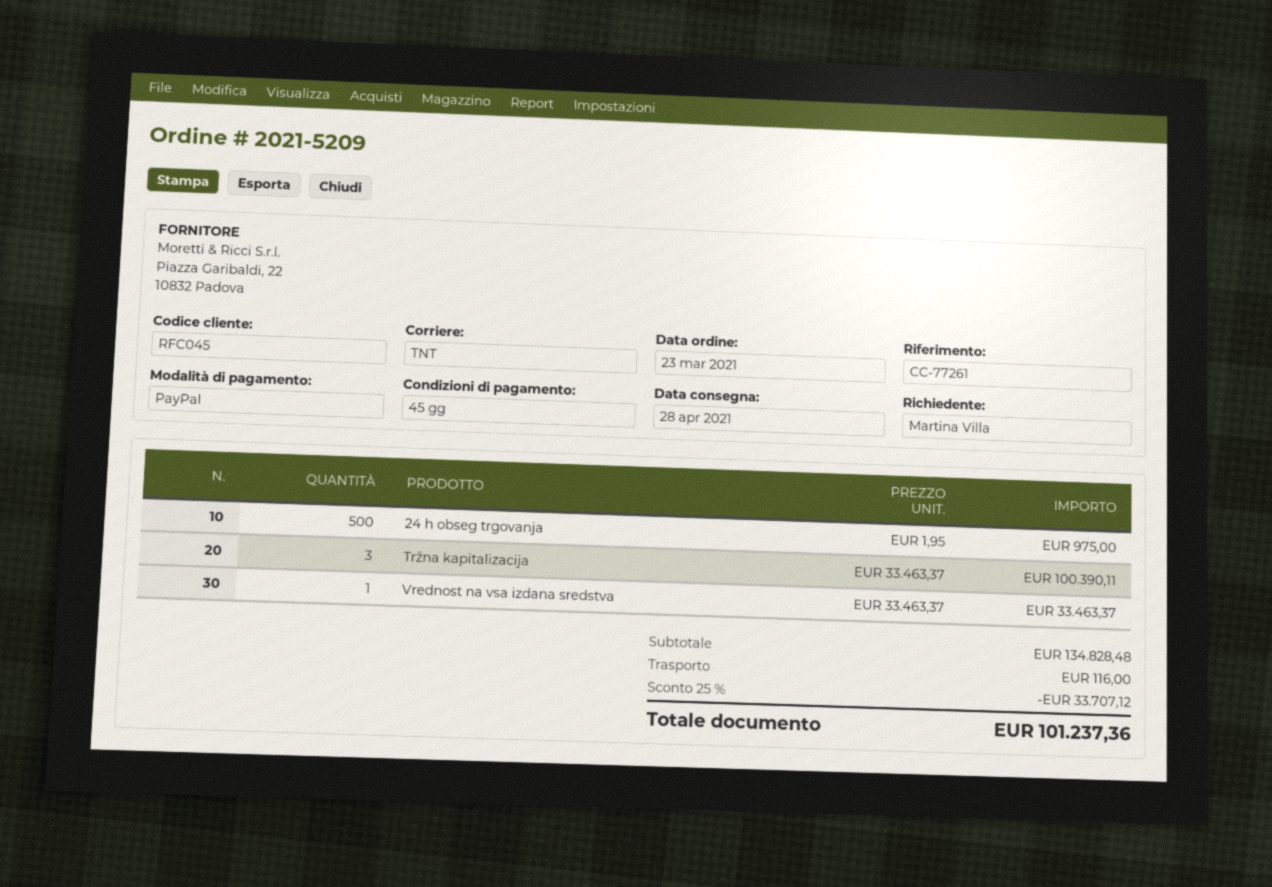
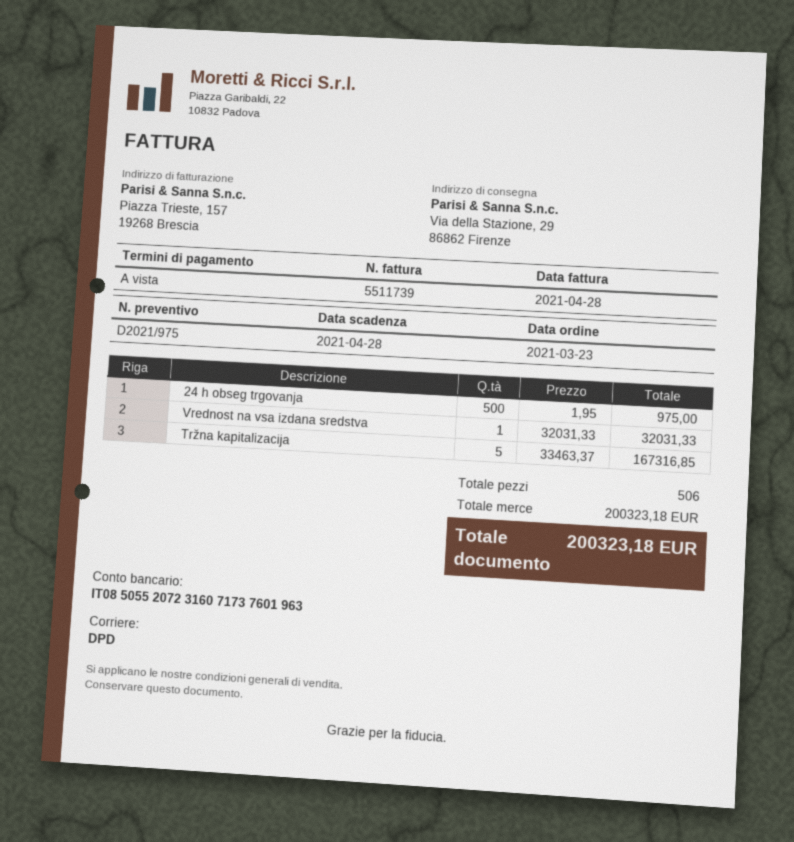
payment terms: 45 days -> on receipt
shipping method: TNT -> DPD
Tržna kapitalizacija: 3 x 33463.37 = 100390.11 -> 5 x 33463.37 = 167316.85
Vrednost na vsa izdana sredstva: 1 x 33463.37 = 33463.37 -> 1 x 32031.33 = 32031.33
subtotal: 134828.48 -> 200323.18
discount: 25% = 33707.12 -> none
shipping: 116.00 -> none
total: 101237.36 -> 200323.18

